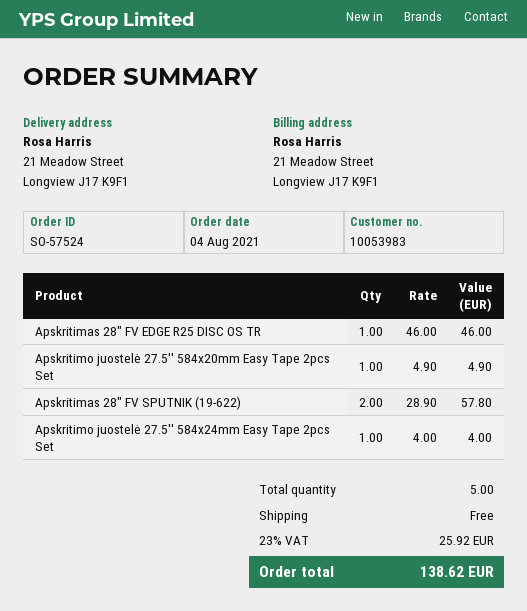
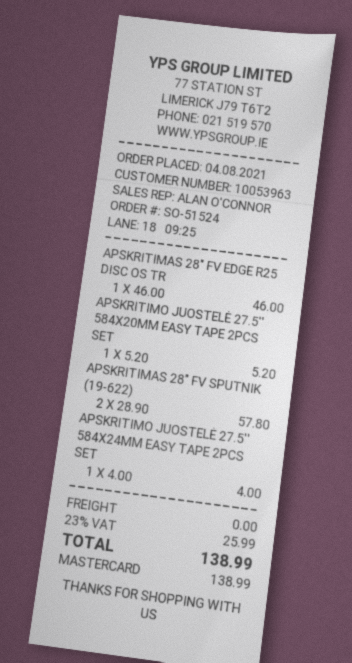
order number: SO-57524 -> SO-51524
customer number: 10053983 -> 10053963
Apskritimo juostelė 27.5'' 584x20mm Easy Tape 2pcs Set: 1 x 4.90 = 4.90 -> 1 x 5.20 = 5.20
tax: 23% = 25.92 -> 23% = 25.99
total: 138.62 -> 138.99

